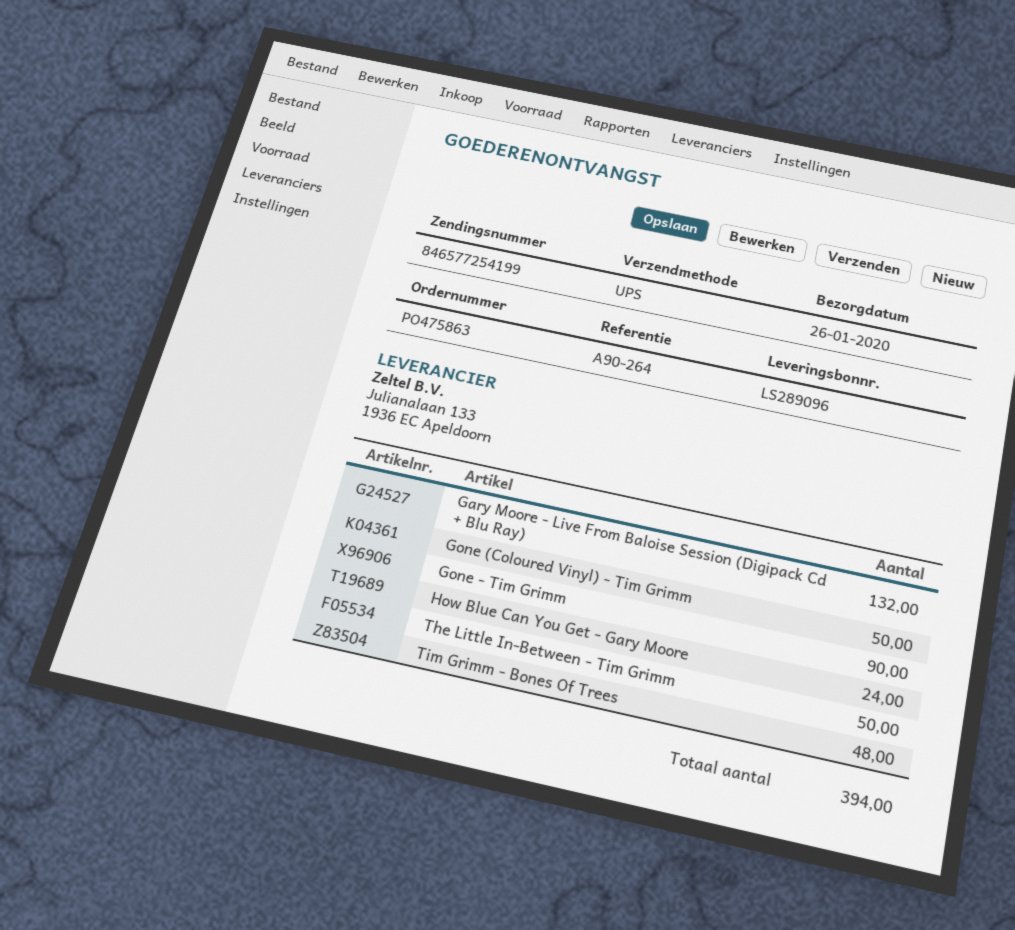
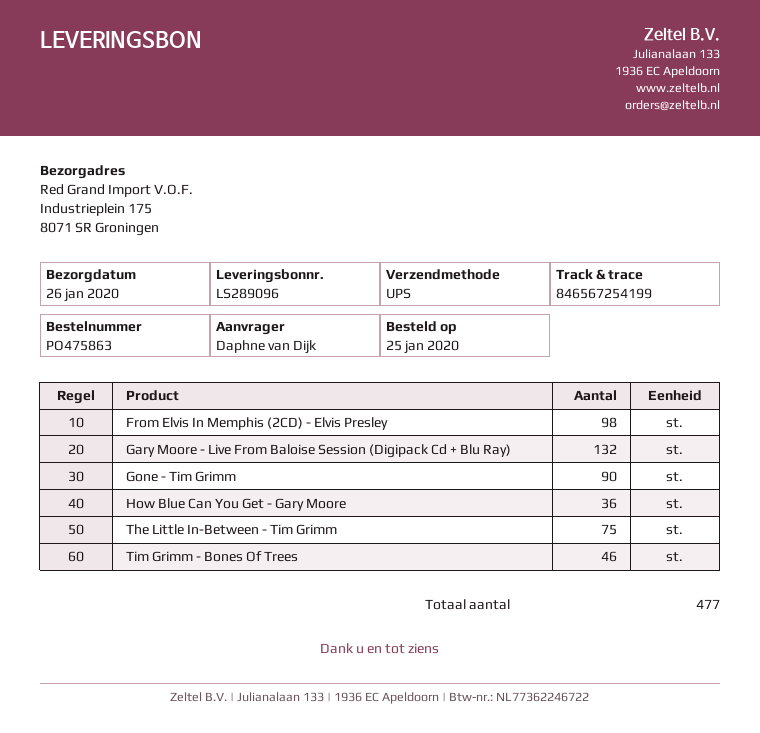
tracking number: 846577254199 -> 846567254199
Gone (Coloured Vinyl) - Tim Grimm: 50 -> none
How Blue Can You Get - Gary Moore: 24 -> 36
The Little In-Between - Tim Grimm: 50 -> 75
Tim Grimm - Bones Of Trees: 48 -> 46
From Elvis In Memphis (2CD) - Elvis Presley: none -> 98
total quantity: 394 -> 477

